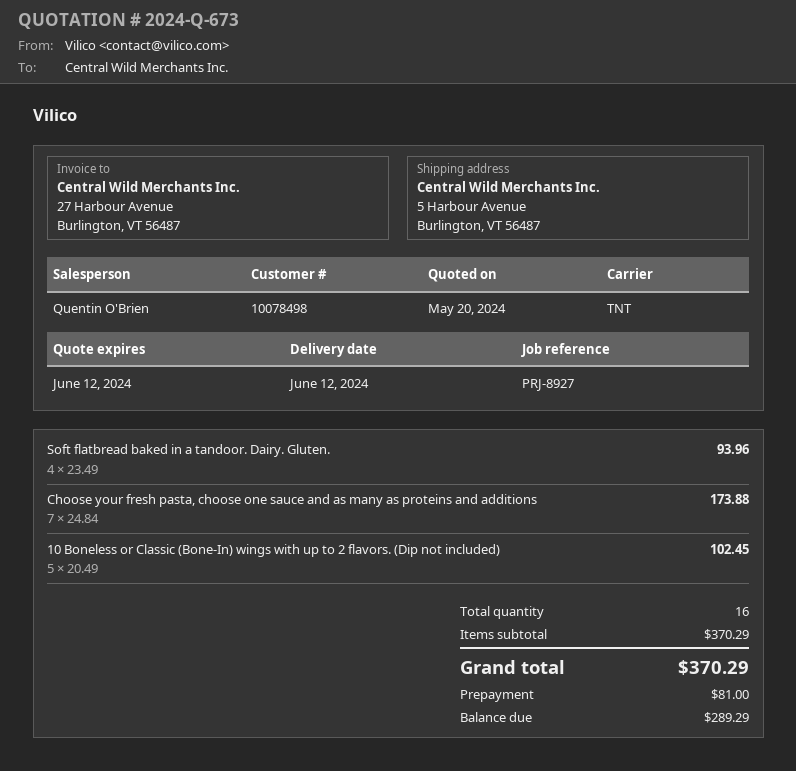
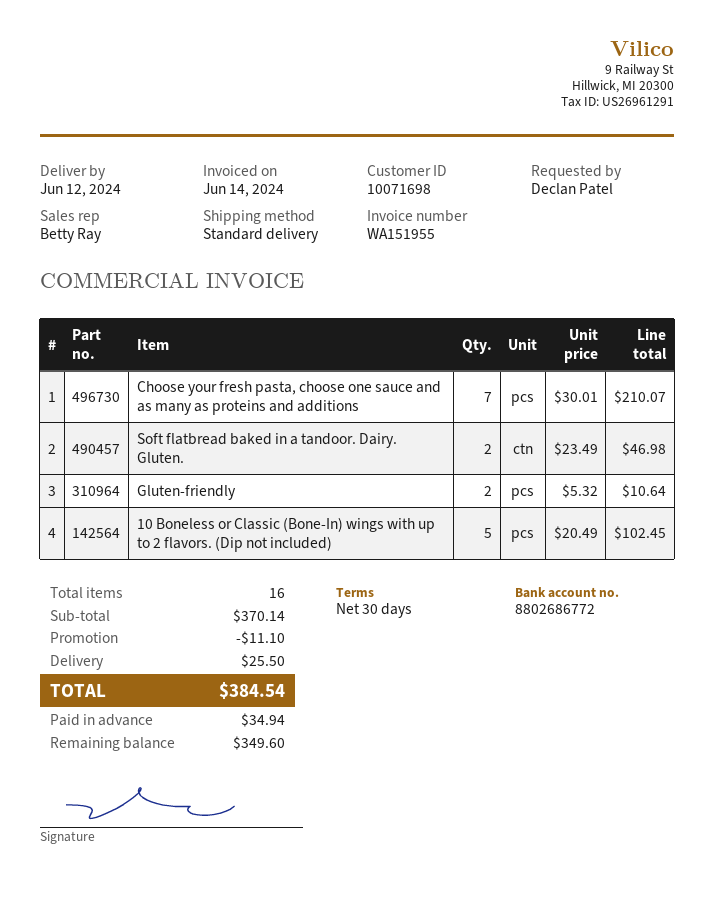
customer number: 10078498 -> 10071698
sales rep: Quentin O'Brien -> Betty Ray
shipping method: TNT -> standard
Soft flatbread baked in a tandoor. Dairy. Gluten.: 4 x 23.49 = 93.96 -> 2 x 23.49 = 46.98
Choose your fresh pasta, choose one sauce and as many as proteins and additions: 7 x 24.84 = 173.88 -> 7 x 30.01 = 210.07
Gluten-friendly: none -> 2 x 5.32 = 10.64
subtotal: 370.29 -> 370.14
discount: none -> 11.10
shipping: none -> 25.50
total: 370.29 -> 384.54
deposit: 81.00 -> 34.94
balance: 289.29 -> 349.60

